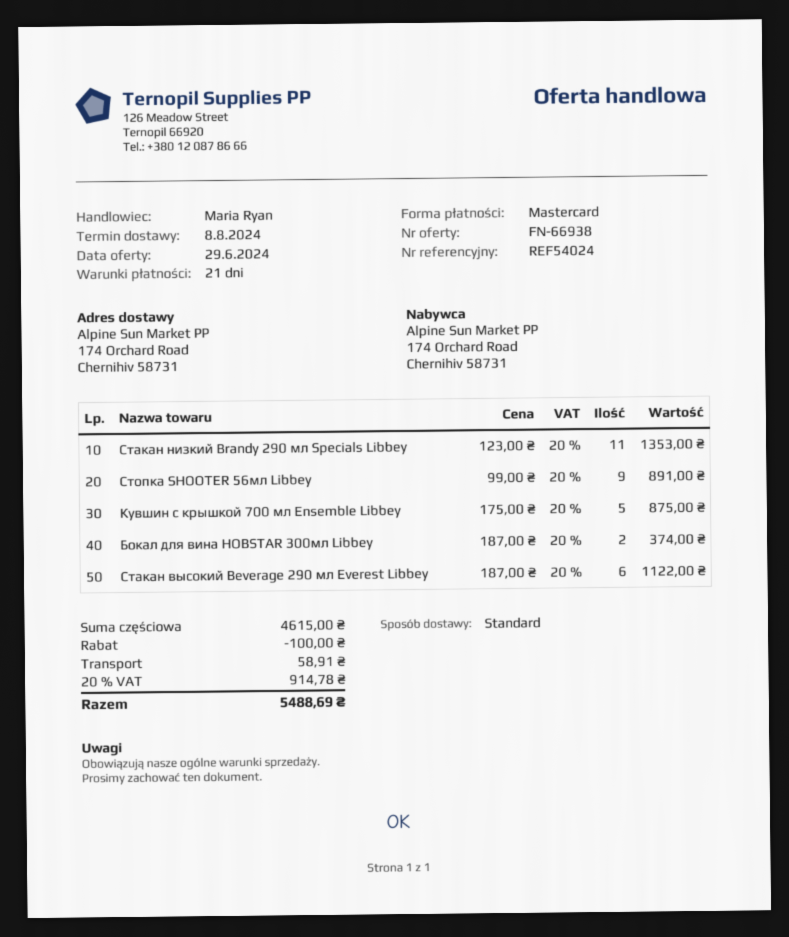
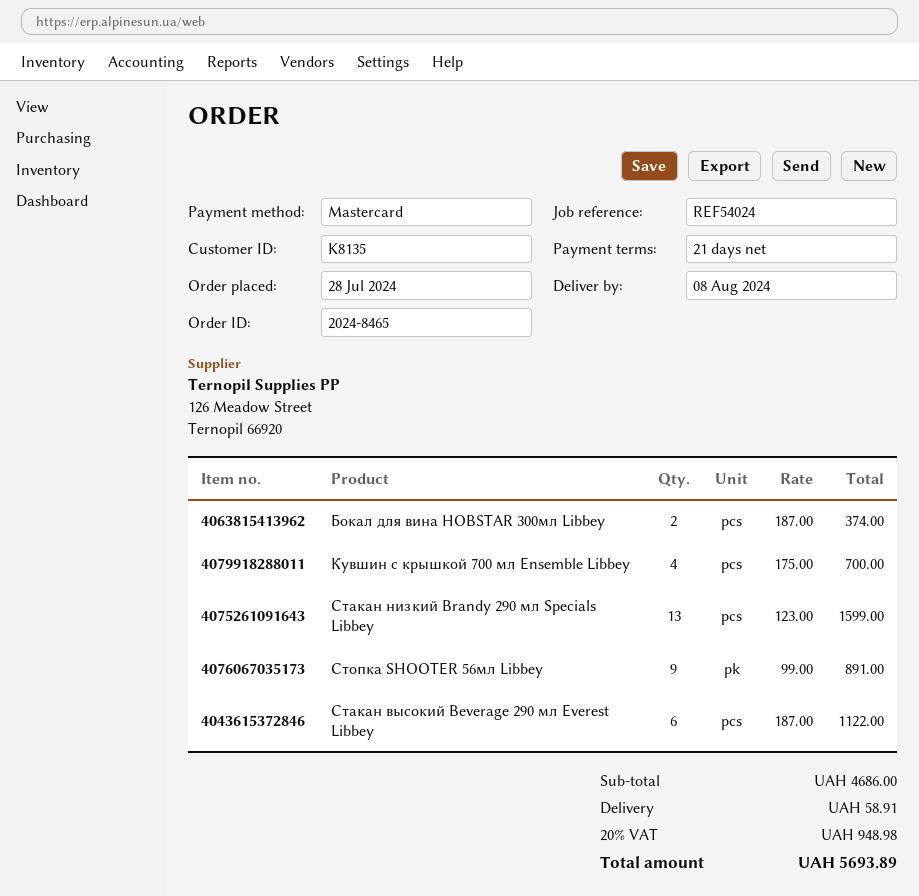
Стакан низкий Brandy 290 мл Specials Libbey: 11 x 123.00 = 1353.00 -> 13 x 123.00 = 1599.00
Кувшин с крышкой 700 мл Ensemble Libbey: 5 x 175.00 = 875.00 -> 4 x 175.00 = 700.00
subtotal: 4615.00 -> 4686.00
discount: 100.00 -> none
tax: 20% = 914.78 -> 20% = 948.98
total: 5488.69 -> 5693.89

